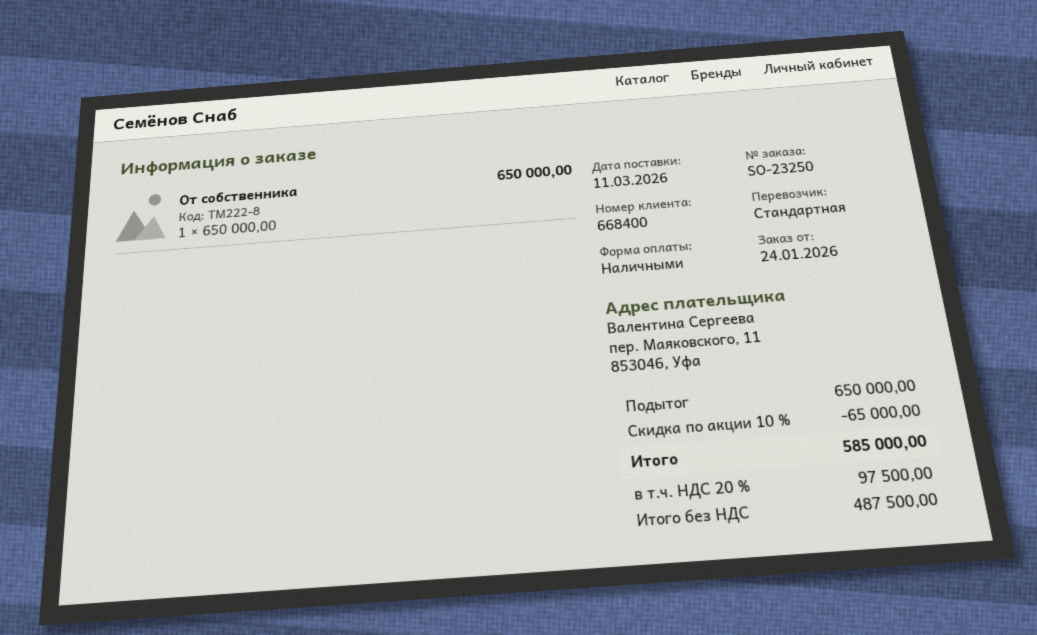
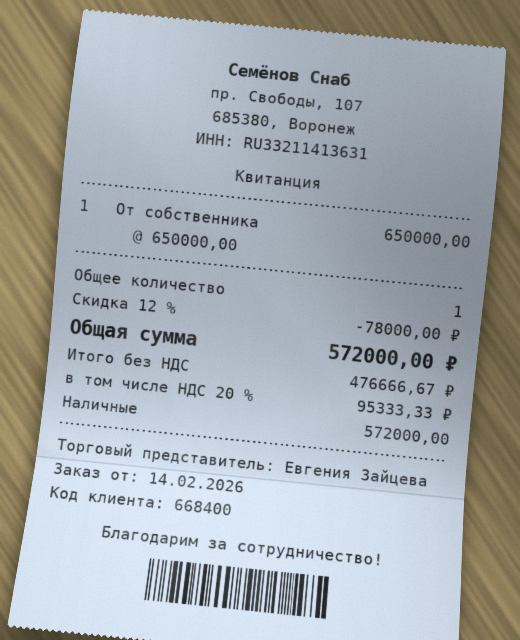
order date: 2026-01-24 -> 2026-02-14
discount: 10% = 65000.00 -> 12% = 78000.00
net: 487500.00 -> 476666.67
tax: 20% = 97500.00 -> 20% = 95333.33
total: 585000.00 -> 572000.00

